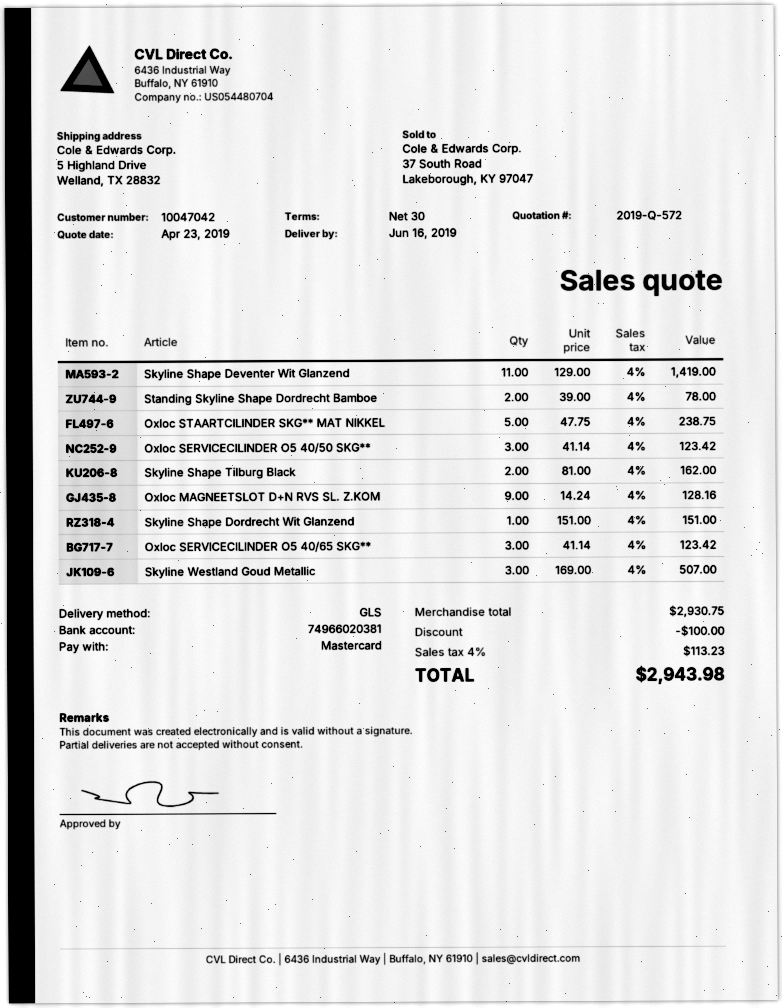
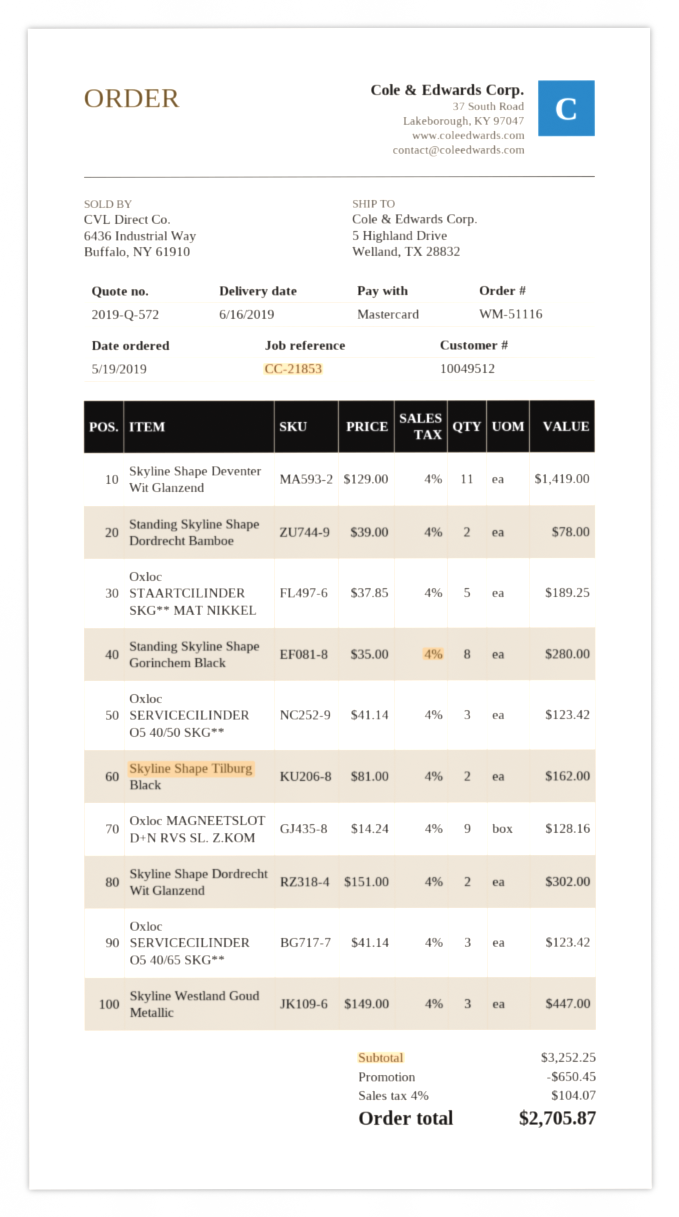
customer number: 10047042 -> 10049512
Oxloc STAARTCILINDER SKG** MAT NIKKEL: 5 x 47.75 = 238.75 -> 5 x 37.85 = 189.25
Skyline Shape Dordrecht Wit Glanzend: 1 x 151.00 = 151.00 -> 2 x 151.00 = 302.00
Skyline Westland Goud Metallic: 3 x 169.00 = 507.00 -> 3 x 149.00 = 447.00
Standing Skyline Shape Gorinchem Black: none -> 8 x 35.00 = 280.00
subtotal: 2930.75 -> 3252.25
discount: 100.00 -> 650.45
tax: 4% = 113.23 -> 4% = 104.07
total: 2943.98 -> 2705.87

